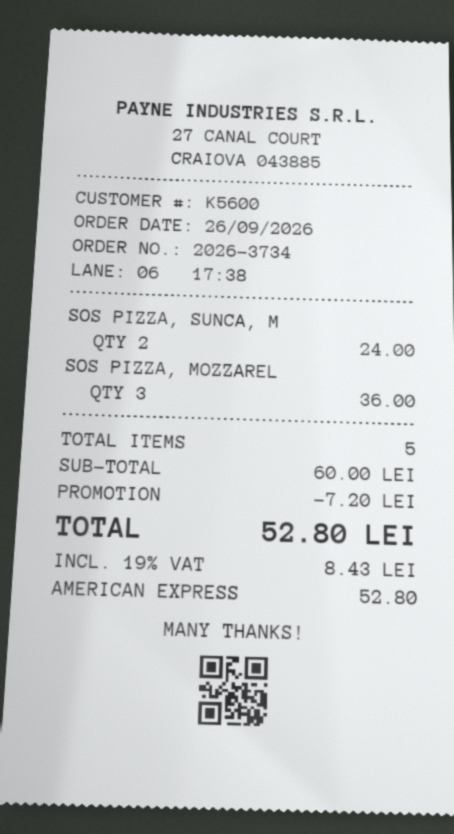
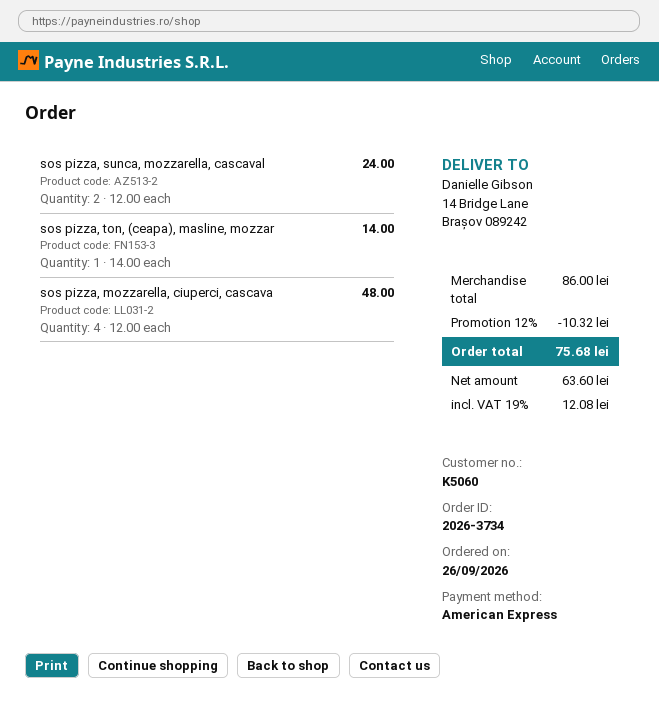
customer number: K5600 -> K5060
SOS PIZZA, MOZZAREL: 3 for 36.00 -> 4 for 48.00
sos pizza, ton, (ceapa), masline, mozzar: none -> 1 for 14.00
subtotal: 60.00 -> 86.00
discount: 7.20 -> 10.32
tax: 19% = 8.43 -> 19% = 12.08
total: 52.80 -> 75.68

